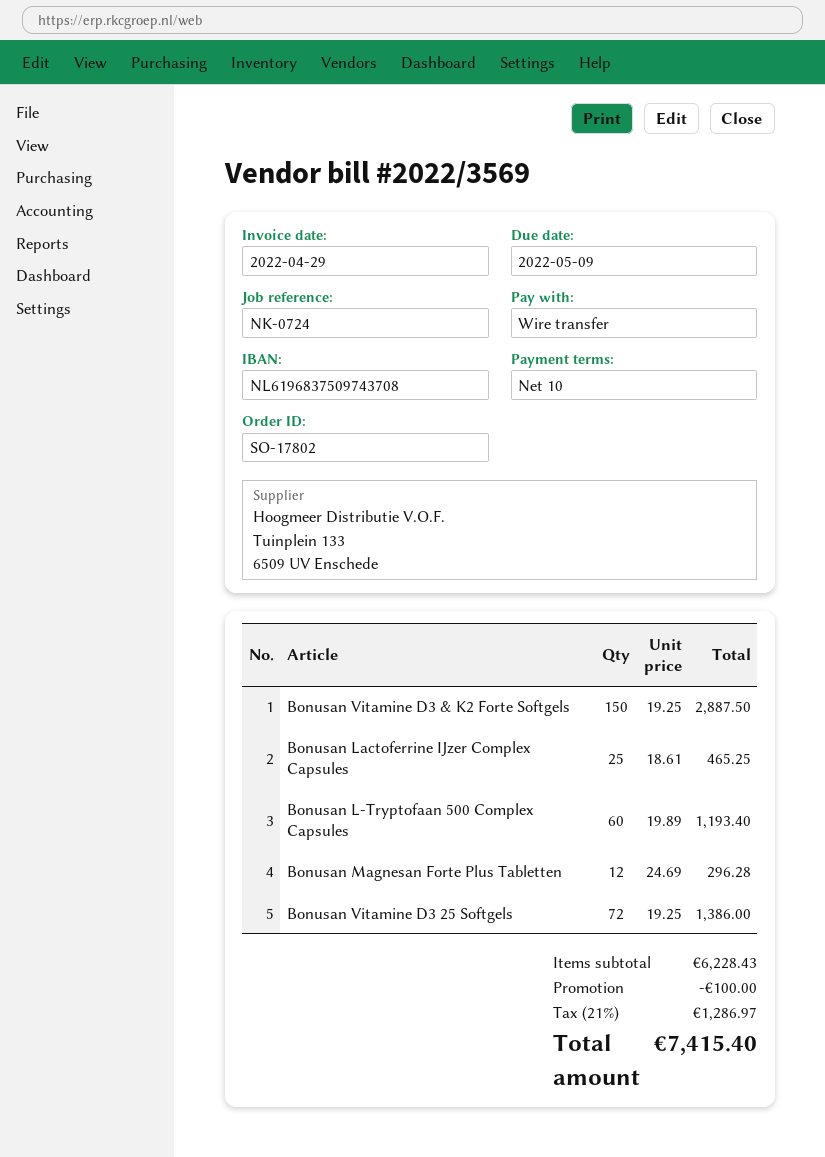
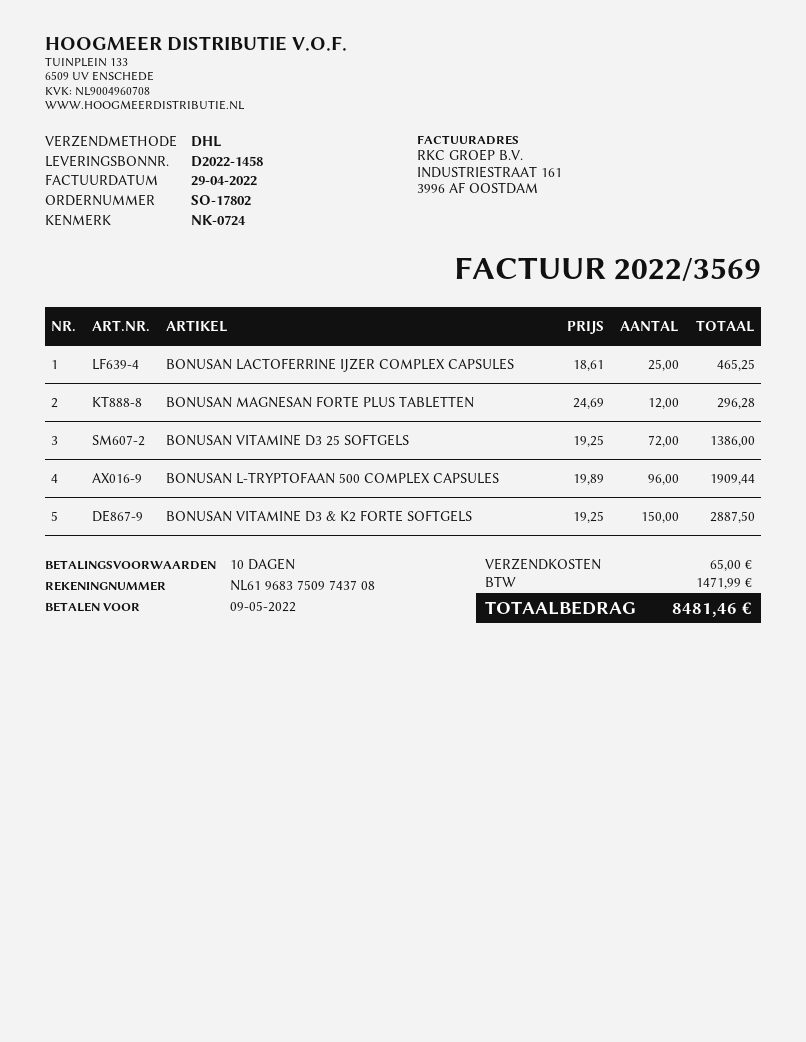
Bonusan L-Tryptofaan 500 Complex Capsules: 60 x 19.89 = 1193.40 -> 96 x 19.89 = 1909.44
discount: 100.00 -> none
shipping: none -> 65.00
tax: 1286.97 -> 1471.99
total: 7415.40 -> 8481.46

